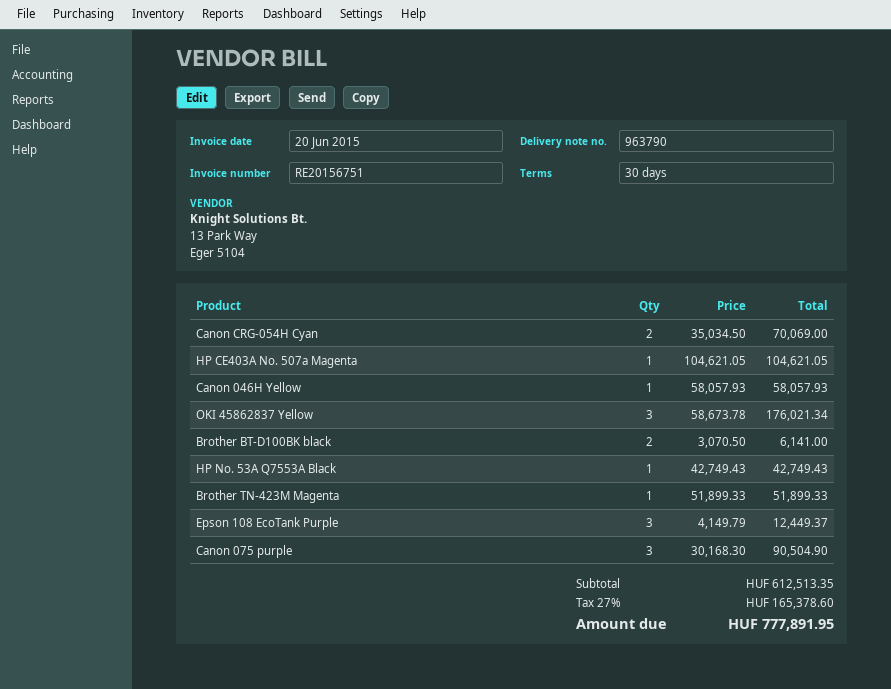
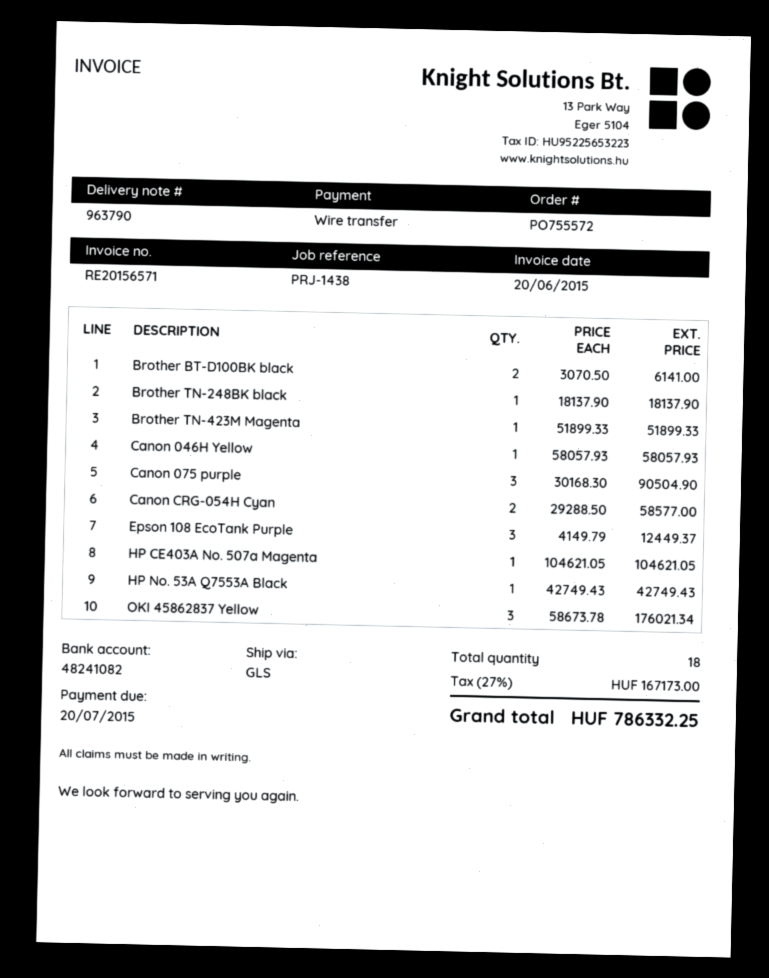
invoice number: RE20156751 -> RE20156571
Canon CRG-054H Cyan: 2 x 35034.50 = 70069.00 -> 2 x 29288.50 = 58577.00
Brother TN-248BK black: none -> 1 x 18137.90 = 18137.90
tax: 27% = 165378.60 -> 27% = 167173.00
total: 777891.95 -> 786332.25

